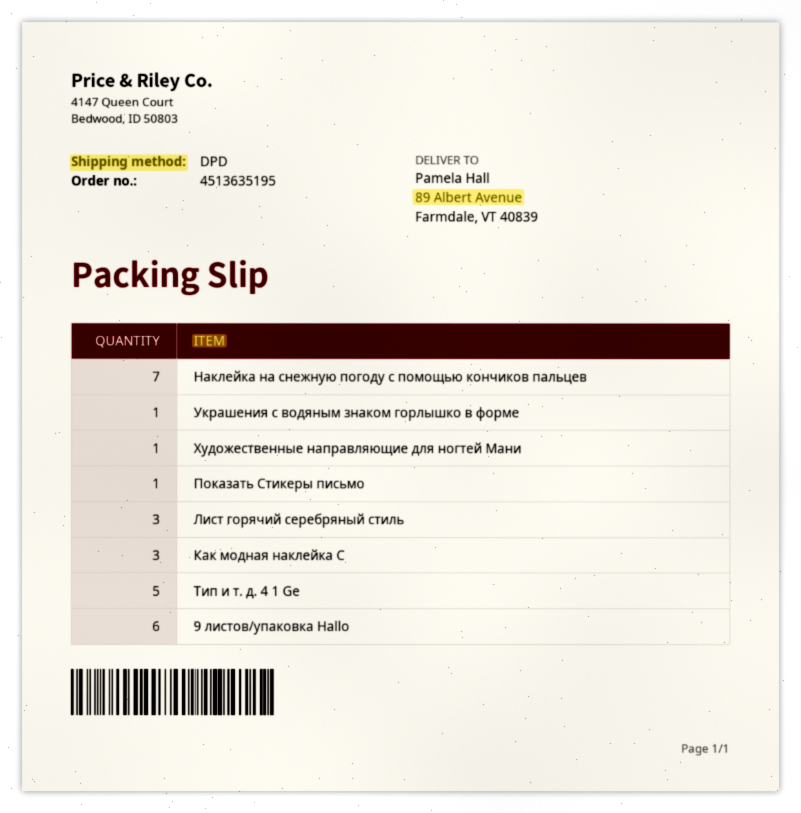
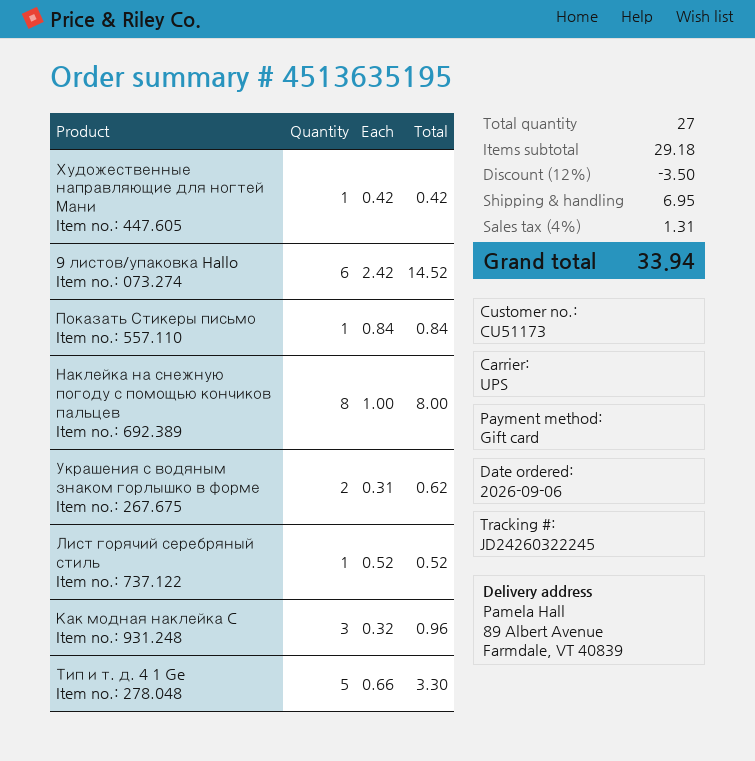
shipping method: DPD -> UPS
Наклейка на снежную погоду с помощью кончиков пальцев: 7 -> 8
Украшения с водяным знаком горлышко в форме: 1 -> 2
Лист горячий серебряный стиль: 3 -> 1

